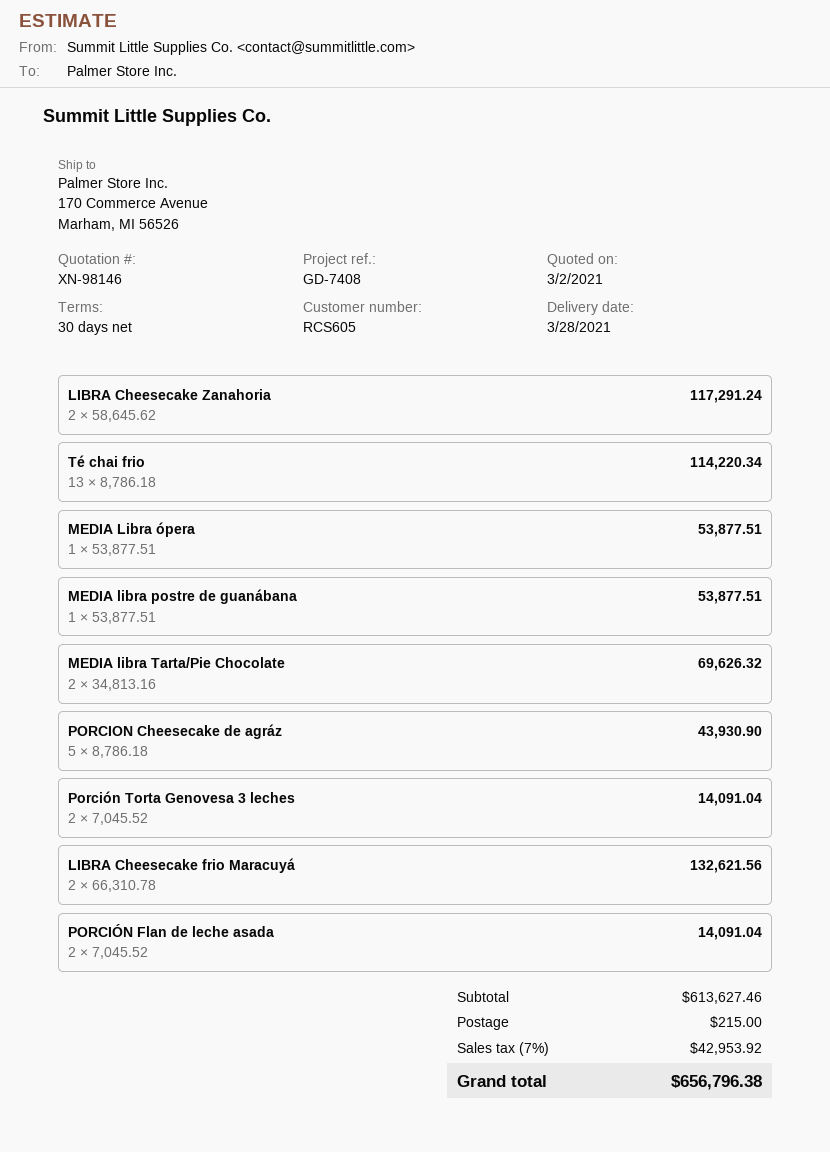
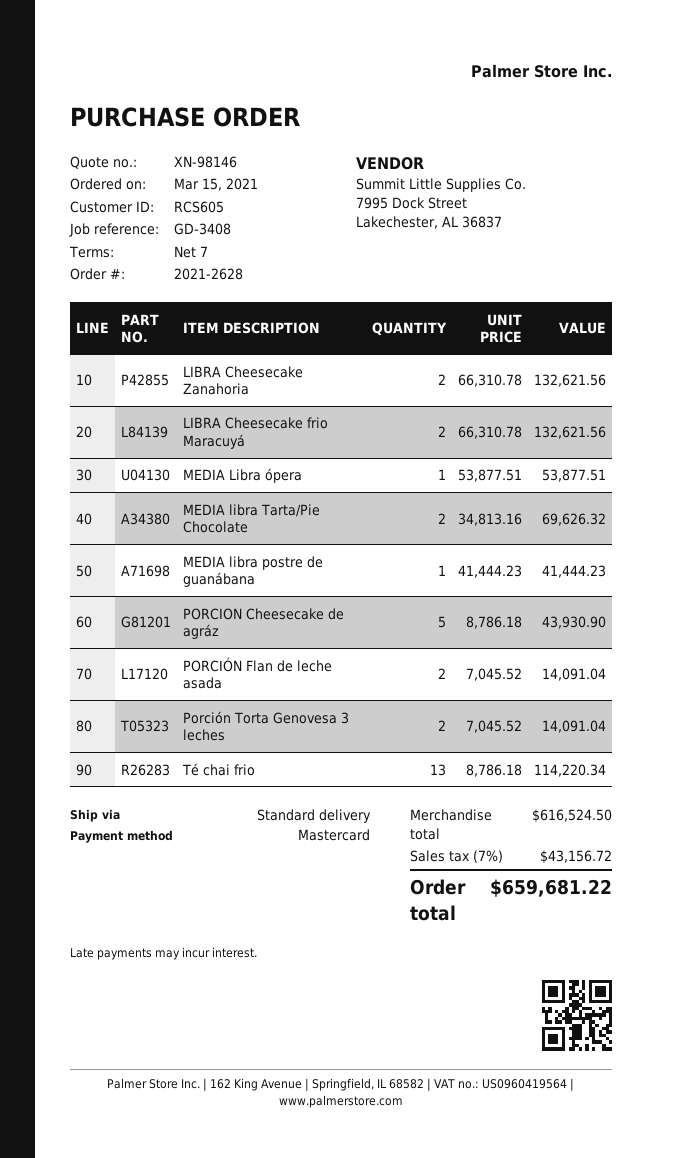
payment terms: 30 days -> 7 days
reference: GD-7408 -> GD-3408
LIBRA Cheesecake Zanahoria: 2 x 58645.62 = 117291.24 -> 2 x 66310.78 = 132621.56
MEDIA libra postre de guanábana: 1 x 53877.51 = 53877.51 -> 1 x 41444.23 = 41444.23
subtotal: 613627.46 -> 616524.50
shipping: 215.00 -> none
tax: 7% = 42953.92 -> 7% = 43156.72
total: 656796.38 -> 659681.22

